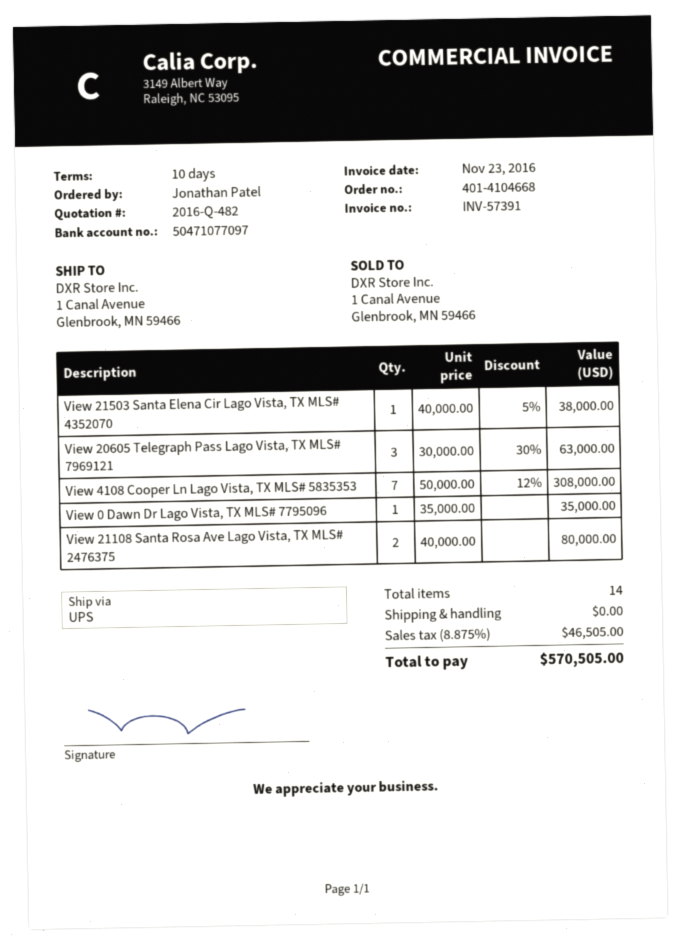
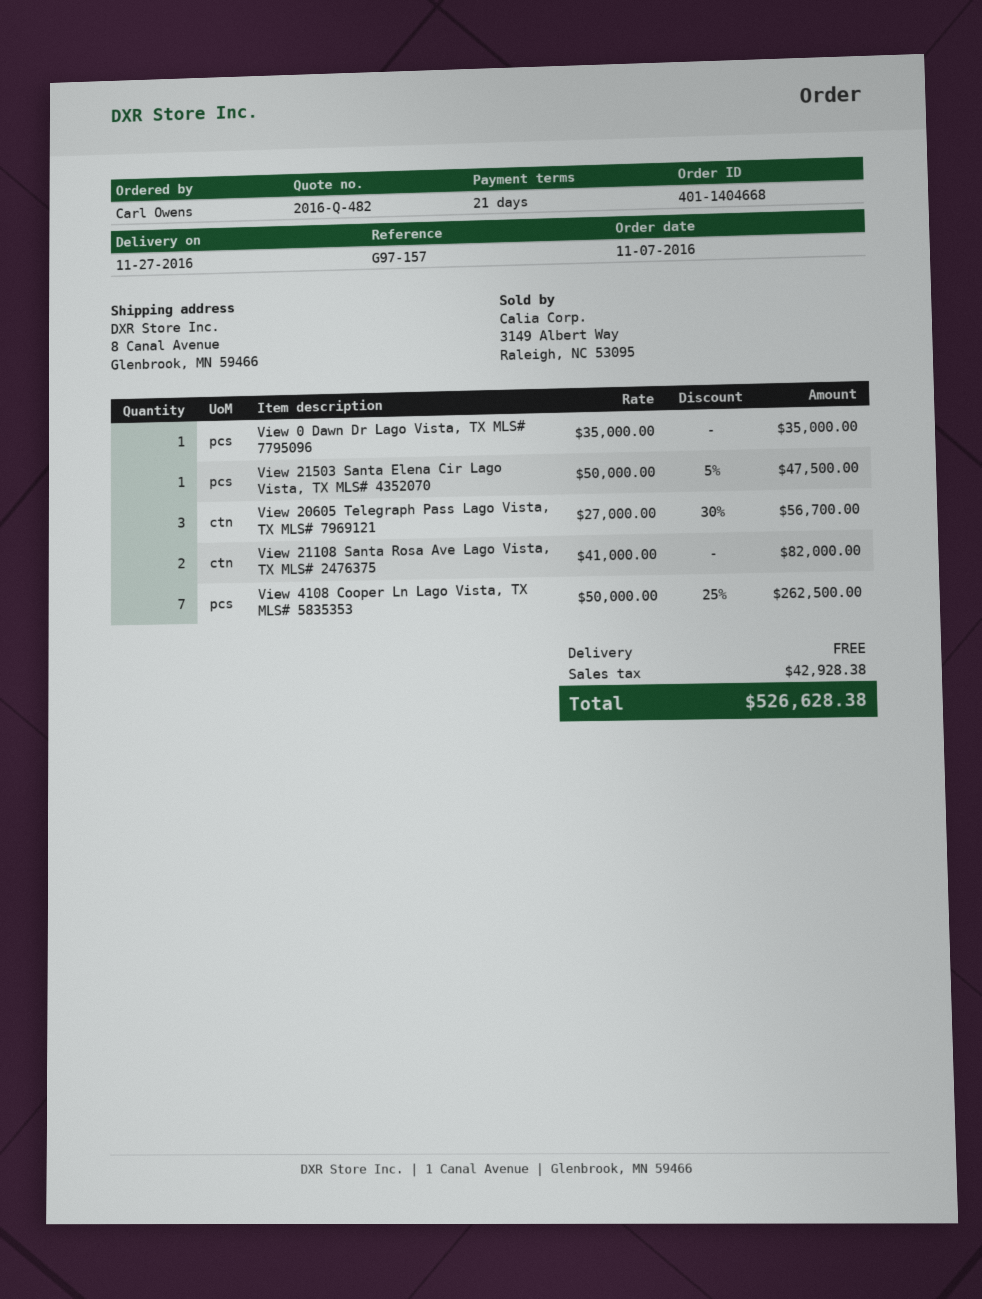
order number: 401-4104668 -> 401-1404668
payment terms: 10 days -> 21 days
ordered by: Jonathan Patel -> Carl Owens
ship to: 1 Canal Avenue, Glenbrook, MN 59466 -> 8 Canal Avenue, Glenbrook, MN 59466
View 21503 Santa Elena Cir Lago Vista, TX MLS# 4352070: 1 x 40000.00 - 5% = 38000.00 -> 1 x 50000.00 - 5% = 47500.00
View 20605 Telegraph Pass Lago Vista, TX MLS# 7969121: 3 x 30000.00 - 30% = 63000.00 -> 3 x 27000.00 - 30% = 56700.00
View 4108 Cooper Ln Lago Vista, TX MLS# 5835353: 7 x 50000.00 - 12% = 308000.00 -> 7 x 50000.00 - 25% = 262500.00
View 21108 Santa Rosa Ave Lago Vista, TX MLS# 2476375: 2 x 40000.00 = 80000.00 -> 2 x 41000.00 = 82000.00
tax: 46505.00 -> 42928.38
total: 570505.00 -> 526628.38

